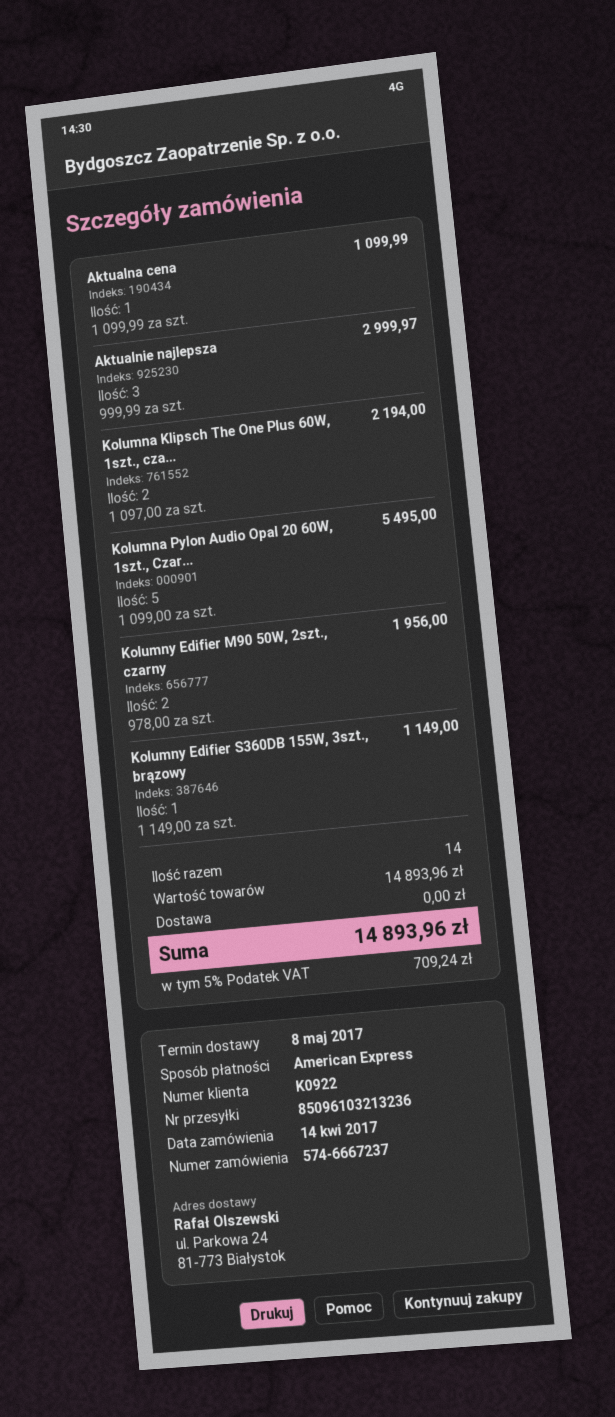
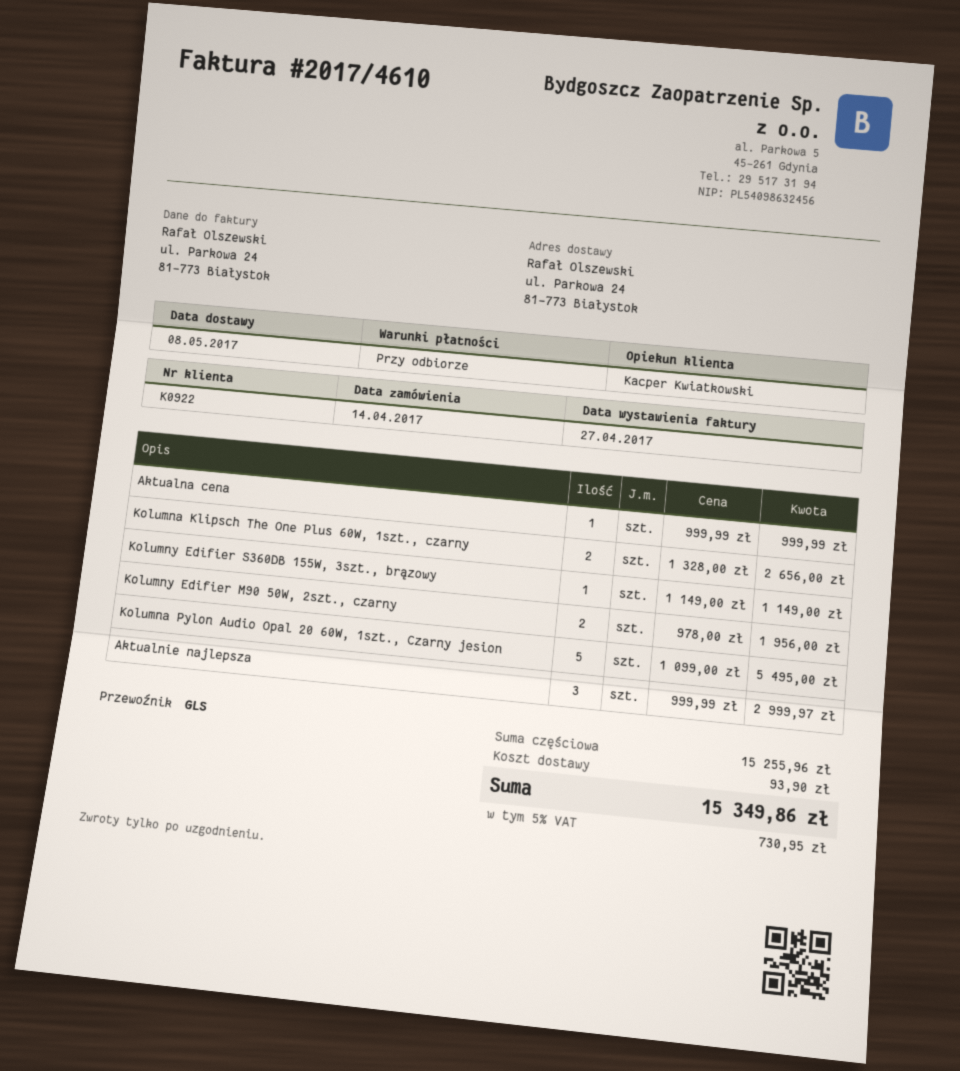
Aktualna cena: 1 x 1099.99 = 1099.99 -> 1 x 999.99 = 999.99
Kolumna Klipsch The One Plus 60W, 1szt., cza...: 2 x 1097.00 = 2194.00 -> 2 x 1328.00 = 2656.00
subtotal: 14893.96 -> 15255.96
shipping: 0.00 -> 93.90
tax: 5% = 709.24 -> 5% = 730.95
total: 14893.96 -> 15349.86

